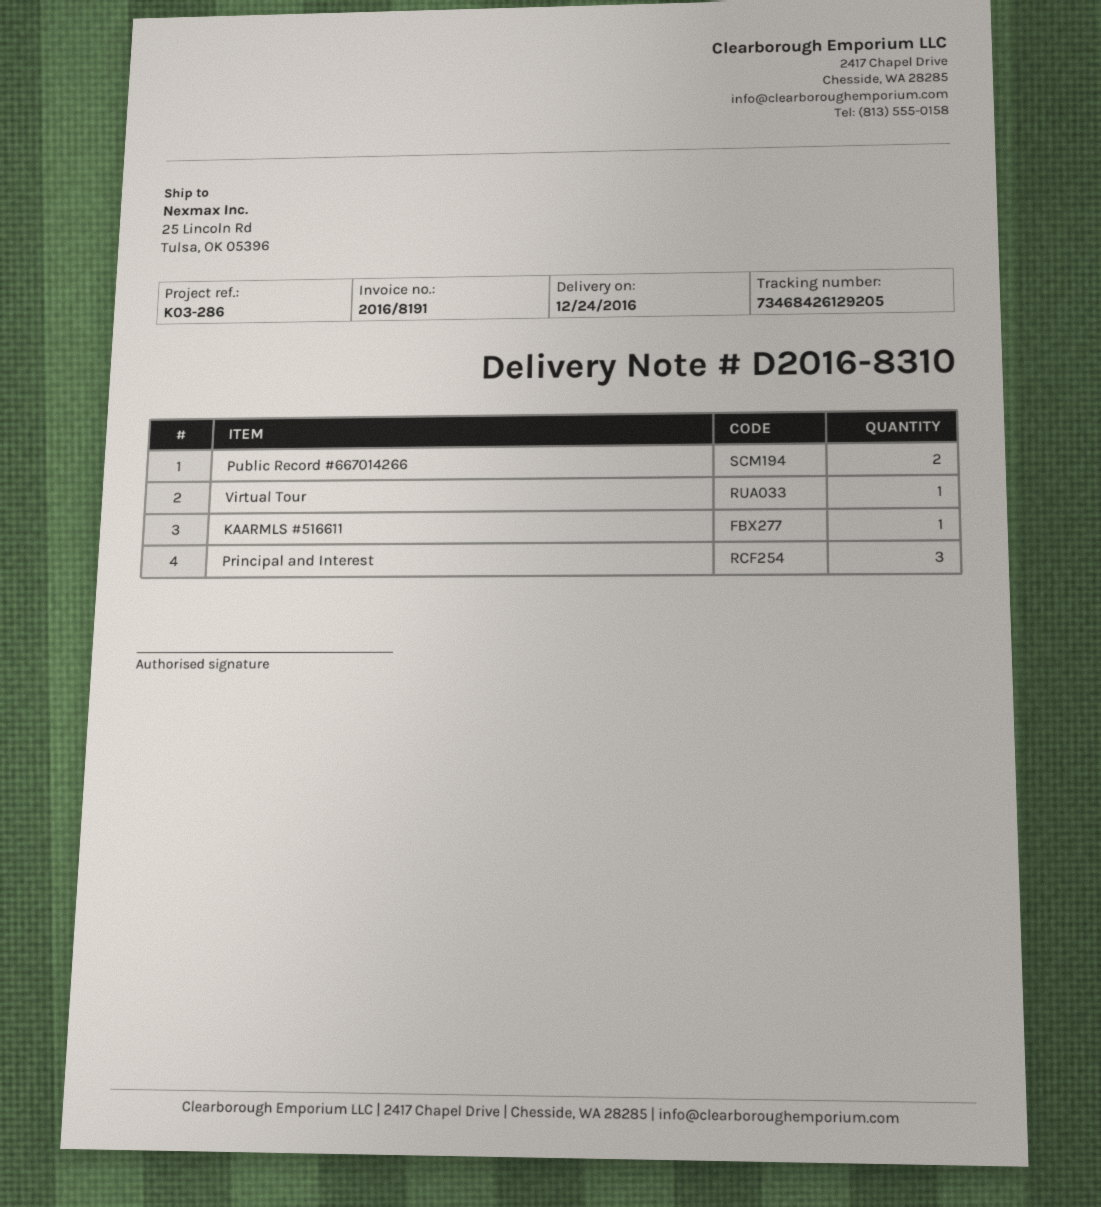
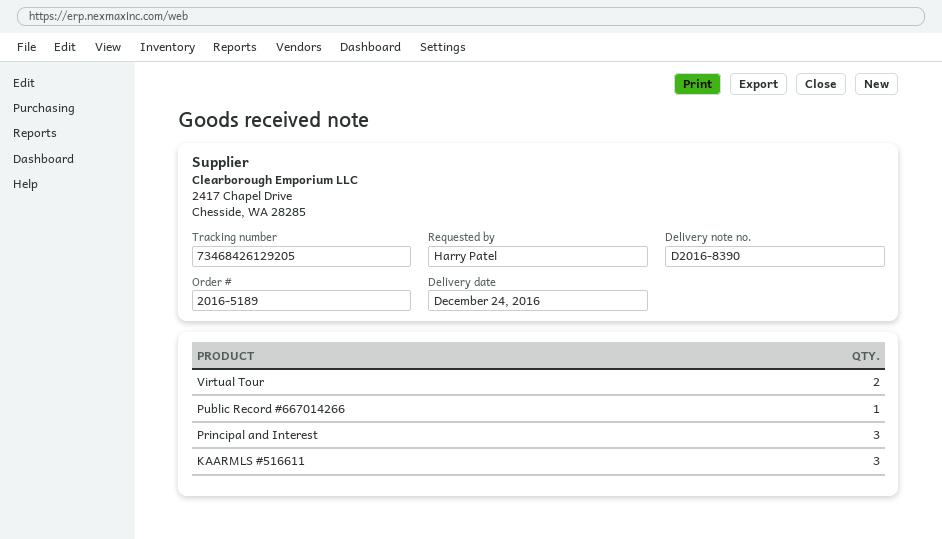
delivery note number: D2016-8310 -> D2016-8390
Public Record #667014266: 2 -> 1
Virtual Tour: 1 -> 2
KAARMLS #516611: 1 -> 3

